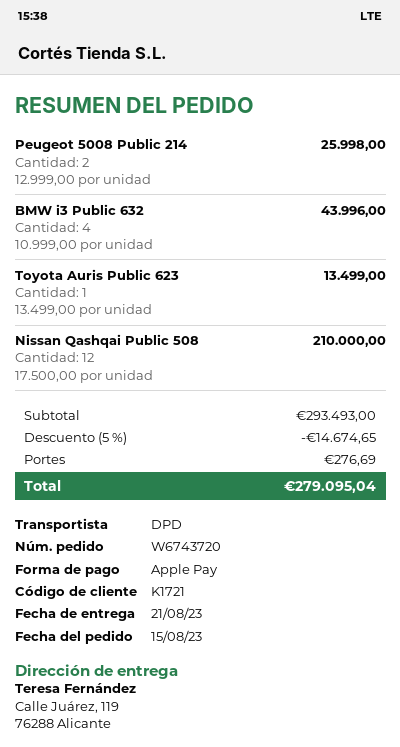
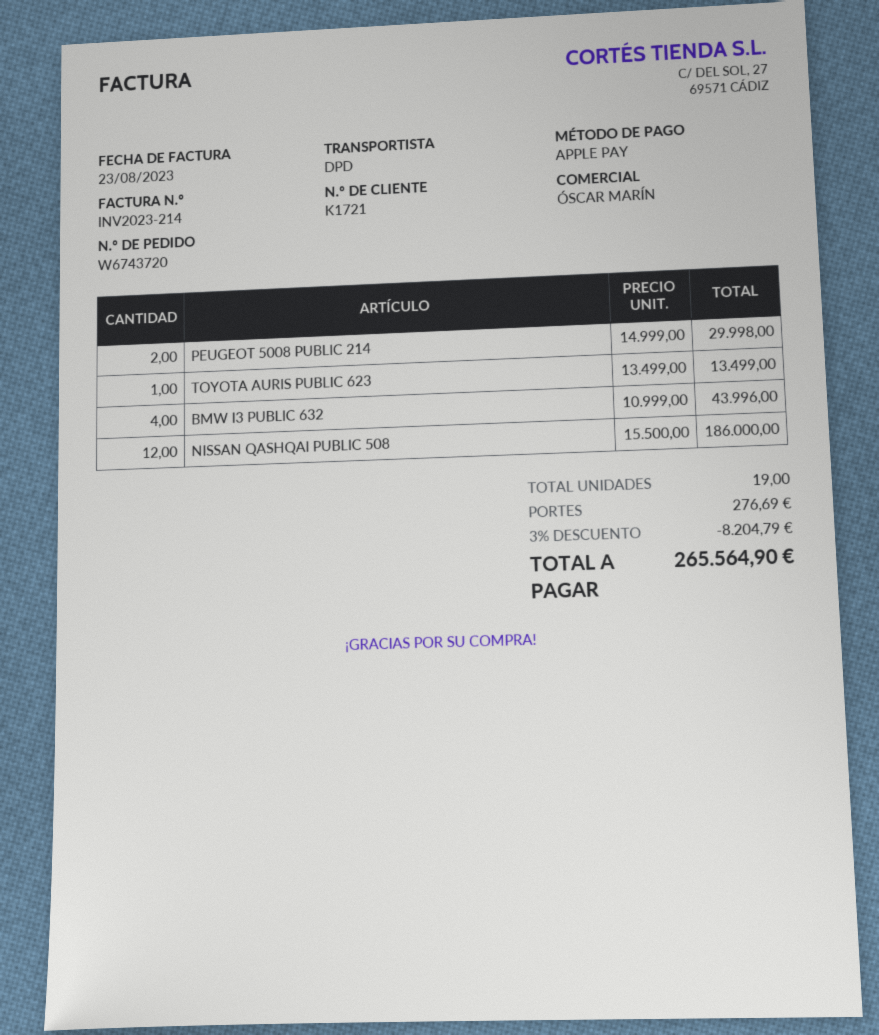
Peugeot 5008 Public 214: 2 x 12999.00 = 25998.00 -> 2 x 14999.00 = 29998.00
Nissan Qashqai Public 508: 12 x 17500.00 = 210000.00 -> 12 x 15500.00 = 186000.00
discount: 5% = 14674.65 -> 3% = 8204.79
total: 279095.04 -> 265564.90

